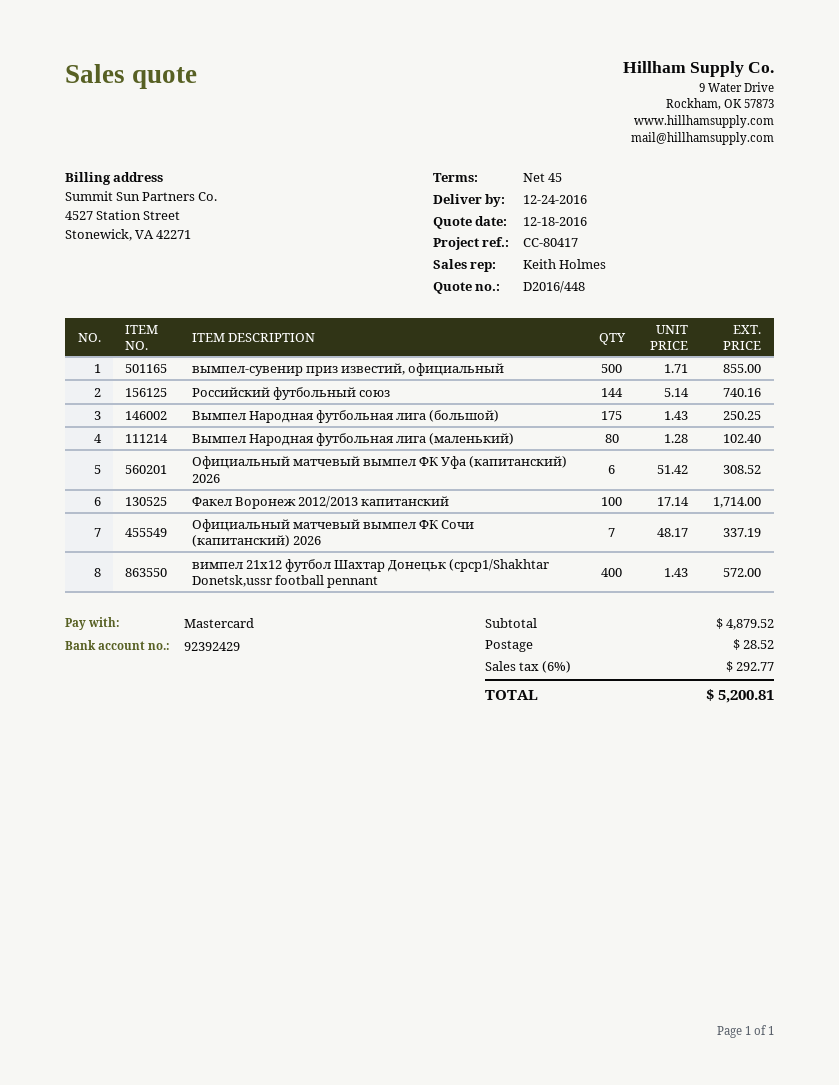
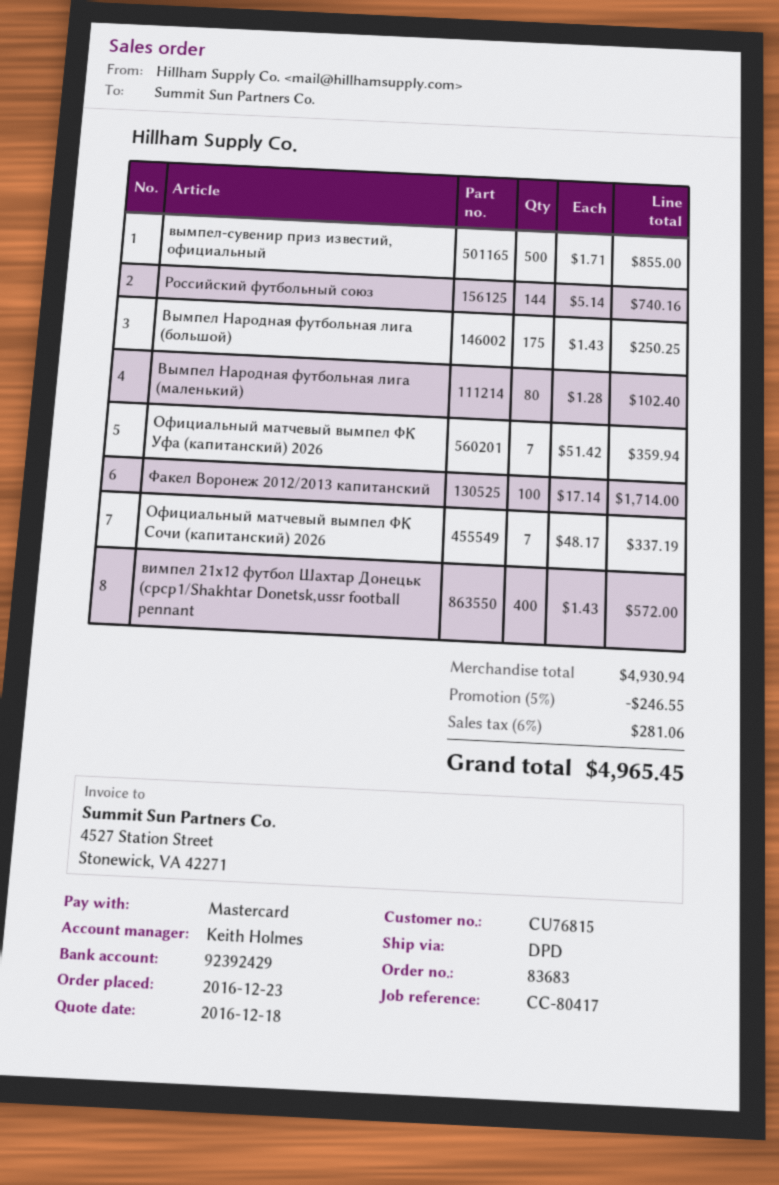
Официальный матчевый вымпел ФК Уфа (капитанский) 2026: 6 x 51.42 = 308.52 -> 7 x 51.42 = 359.94
subtotal: 4879.52 -> 4930.94
discount: none -> 5% = 246.55
shipping: 28.52 -> none
tax: 6% = 292.77 -> 6% = 281.06
total: 5200.81 -> 4965.45

